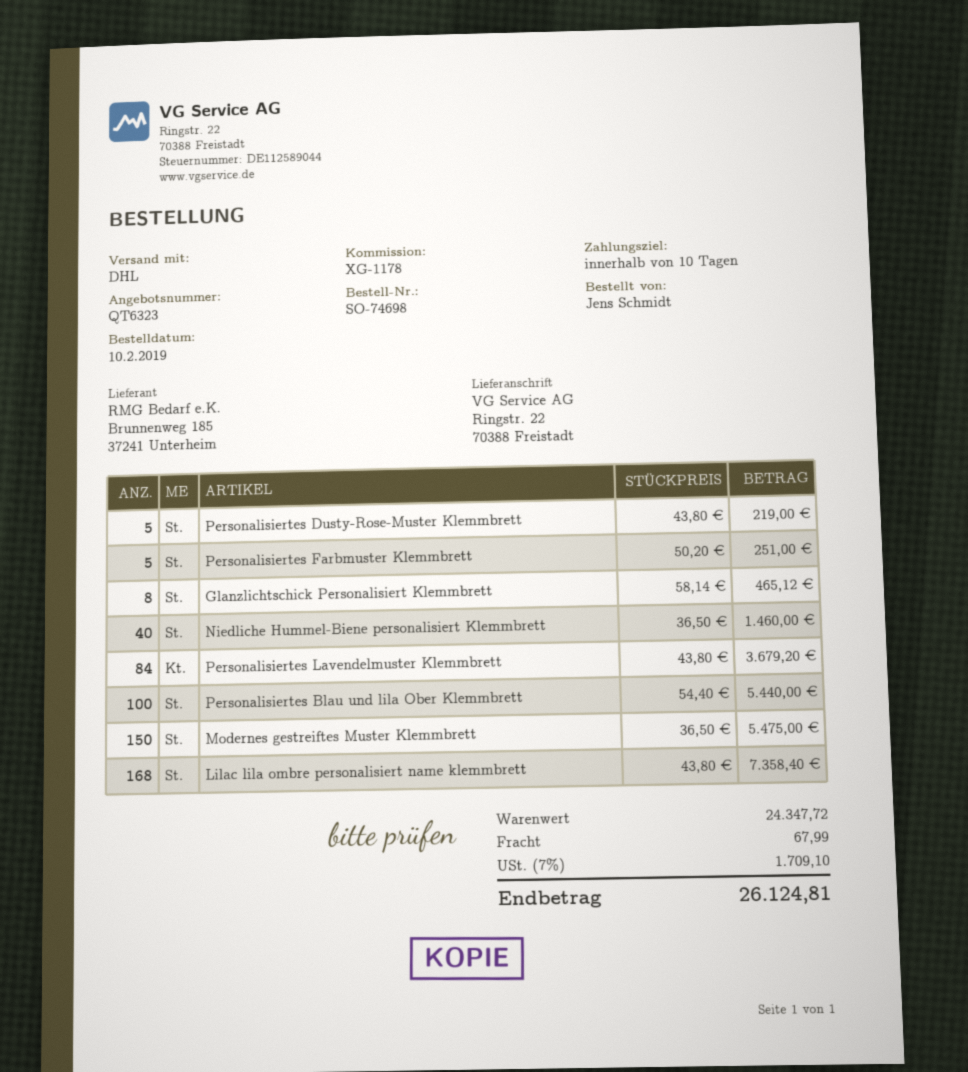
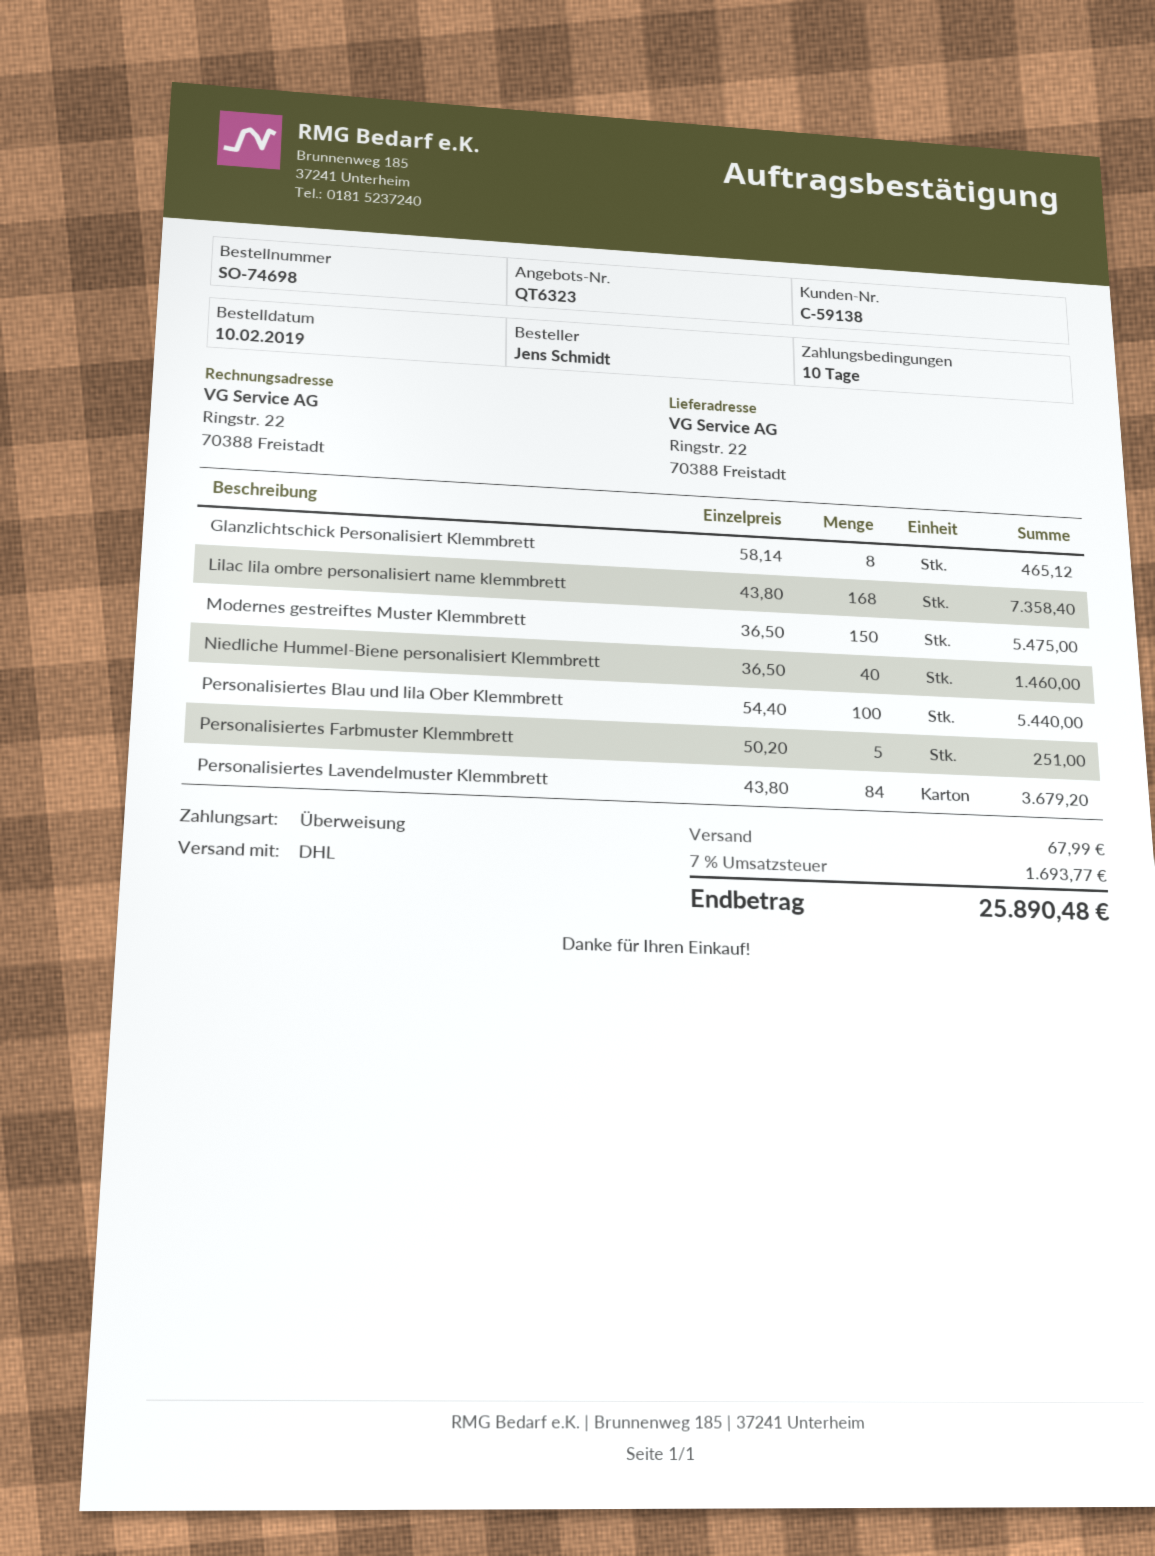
Personalisiertes Dusty-Rose-Muster Klemmbrett: 5 x 43.80 = 219.00 -> none
tax: 7% = 1709.10 -> 7% = 1693.77
total: 26124.81 -> 25890.48

